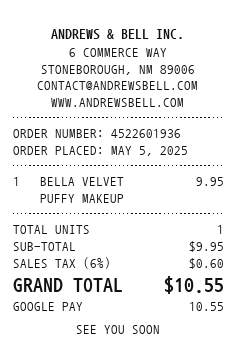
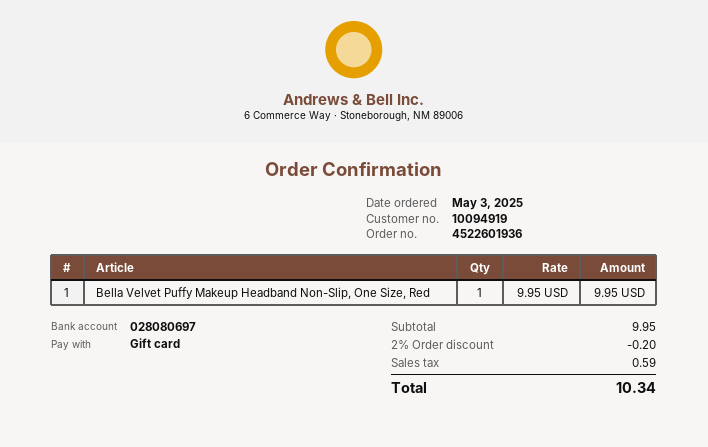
order date: 2025-05-05 -> 2025-05-03
payment method: Google Pay -> gift card
discount: none -> 2% = 0.20
tax: 0.60 -> 0.59
total: 10.55 -> 10.34

